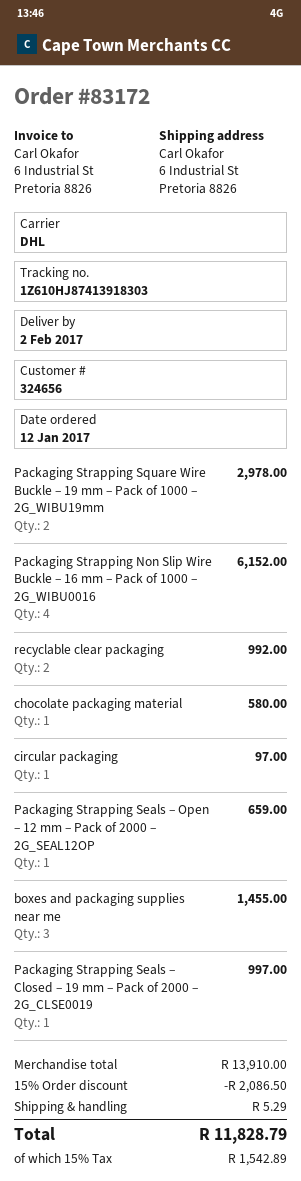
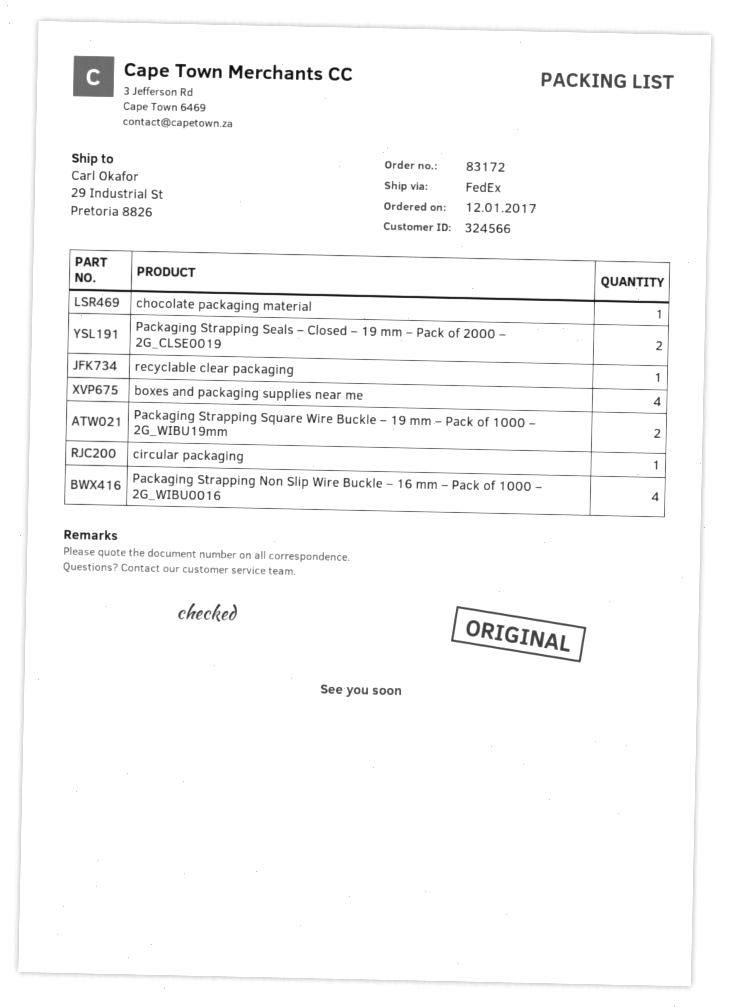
customer number: 324656 -> 324566
shipping method: DHL -> FedEx
ship to: 6 Industrial St, Pretoria 8826 -> 29 Industrial St, Pretoria 8826
recyclable clear packaging: 2 -> 1
Packaging Strapping Seals – Open – 12 mm – Pack of 2000 – 2G_SEAL12OP: 1 -> none
boxes and packaging supplies near me: 3 -> 4
Packaging Strapping Seals – Closed – 19 mm – Pack of 2000 – 2G_CLSE0019: 1 -> 2

